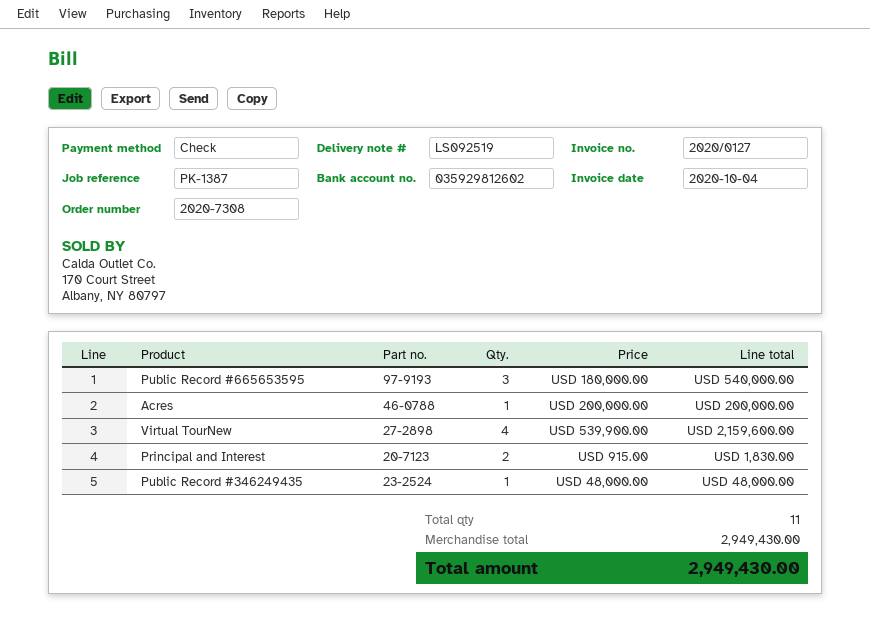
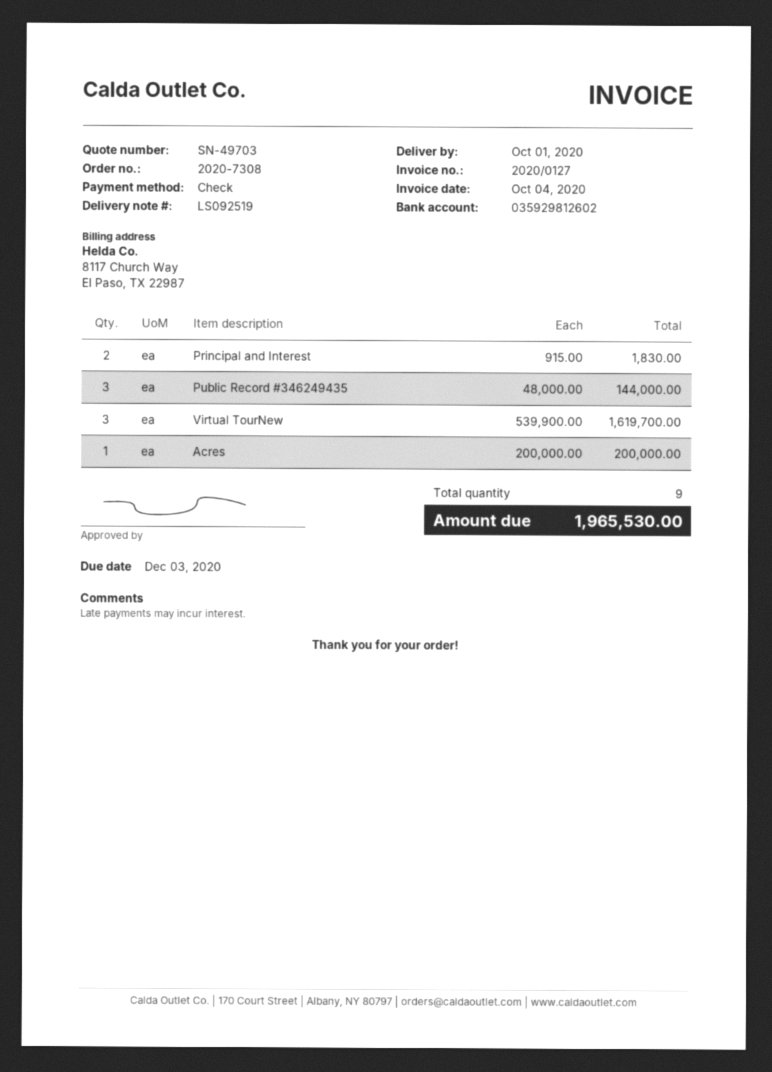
Public Record #665653595: 3 x 180000.00 = 540000.00 -> none
Virtual TourNew: 4 x 539900.00 = 2159600.00 -> 3 x 539900.00 = 1619700.00
Public Record #346249435: 1 x 48000.00 = 48000.00 -> 3 x 48000.00 = 144000.00
total quantity: 11 -> 9
total: 2949430.00 -> 1965530.00

